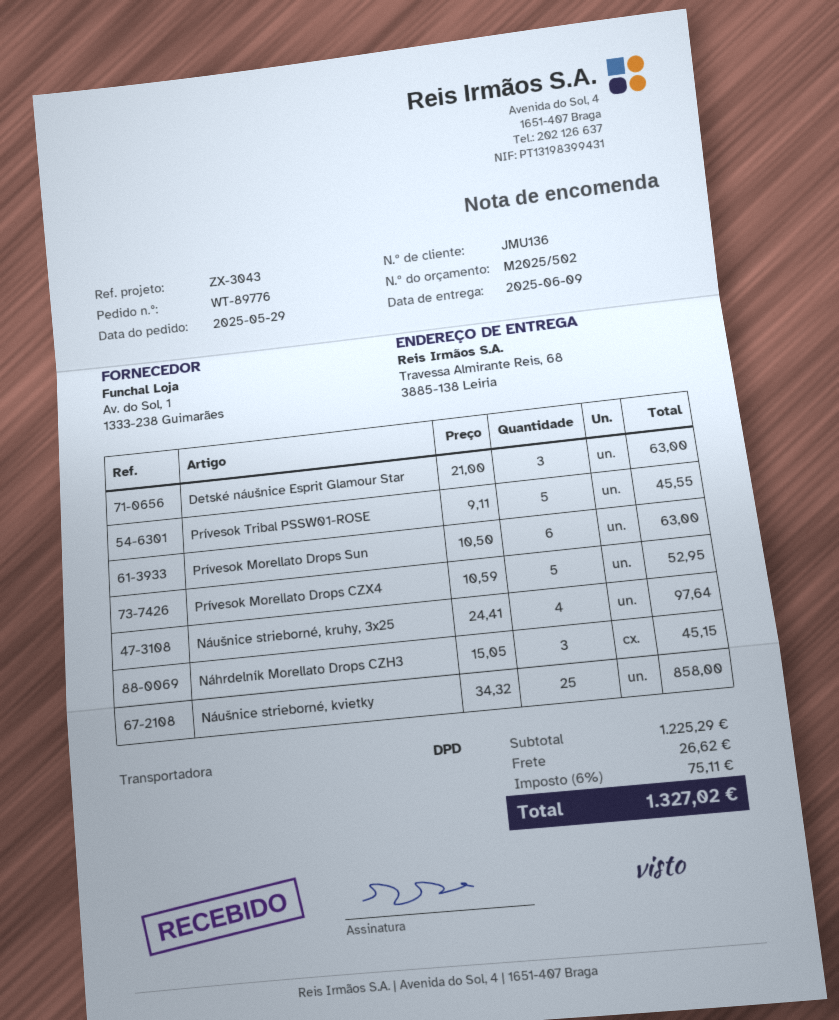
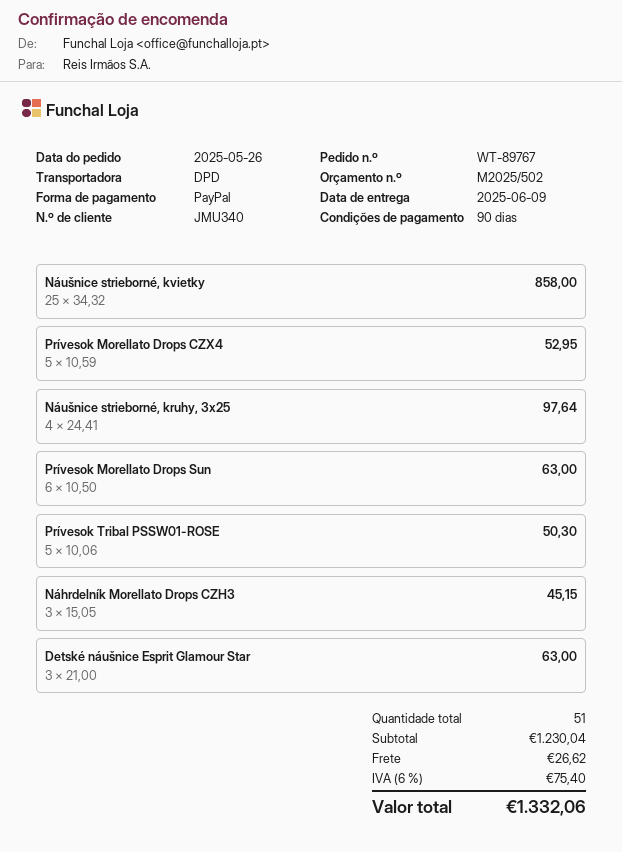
order number: WT-89776 -> WT-89767
order date: 2025-05-29 -> 2025-05-26
customer number: JMU136 -> JMU340
Prívesok Tribal PSSW01-ROSE: 5 x 9.11 = 45.55 -> 5 x 10.06 = 50.30
subtotal: 1225.29 -> 1230.04
tax: 6% = 75.11 -> 6% = 75.40
total: 1327.02 -> 1332.06

